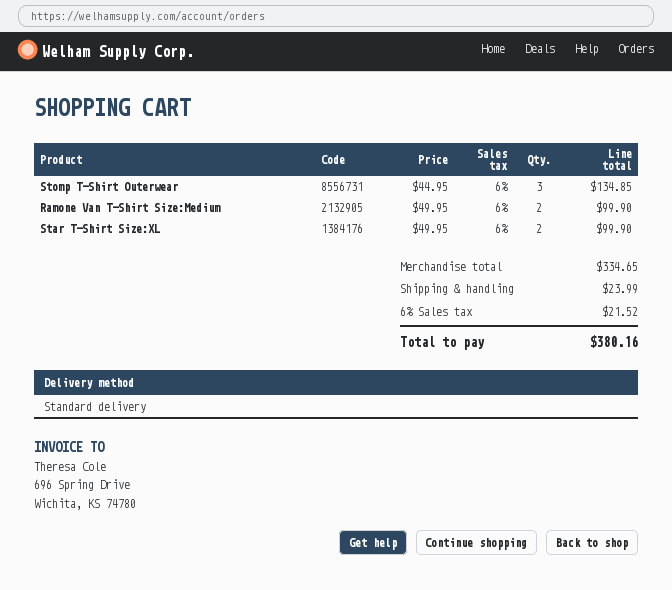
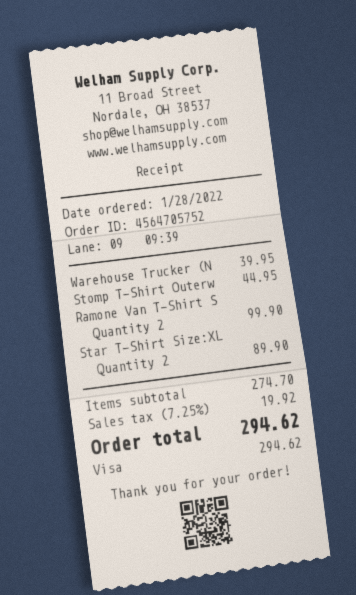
Stomp T-Shirt Outerwear: 3 for 134.85 -> 1 for 44.95
Star T-Shirt Size:XL: 2 for 99.90 -> 2 for 89.90
Warehouse Trucker (N: none -> 1 for 39.95
subtotal: 334.65 -> 274.70
shipping: 23.99 -> none
tax: 6% = 21.52 -> 7.25% = 19.92
total: 380.16 -> 294.62

